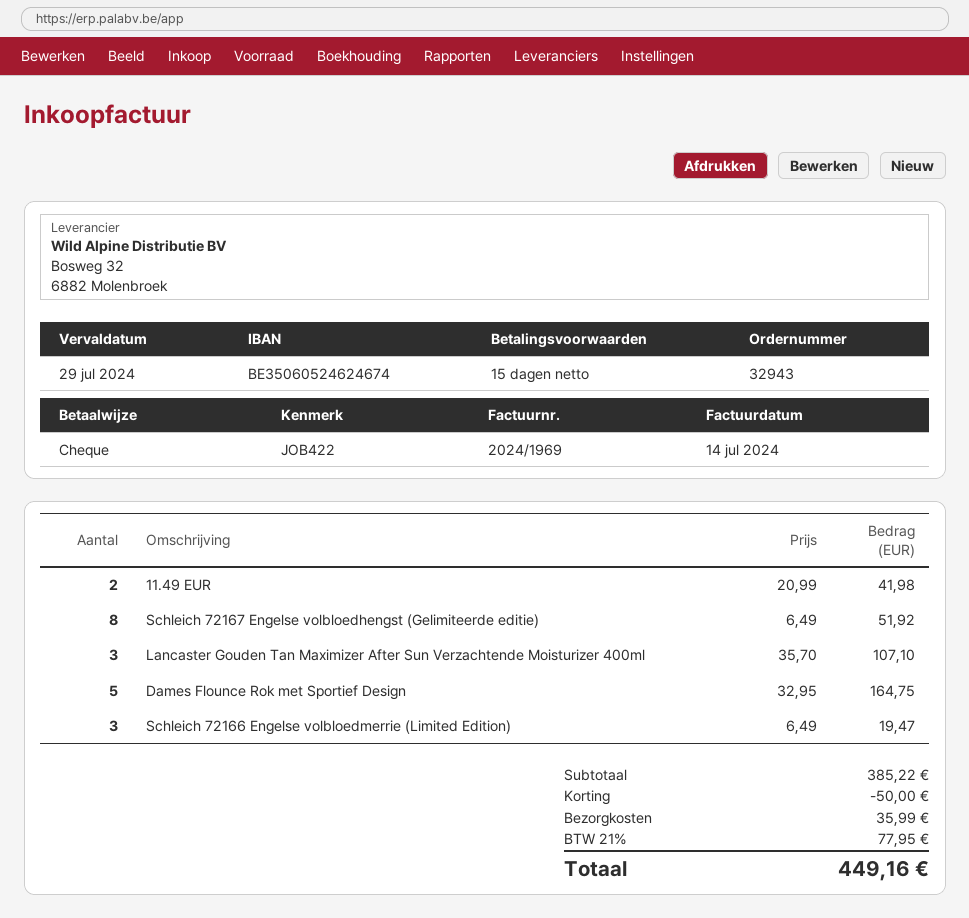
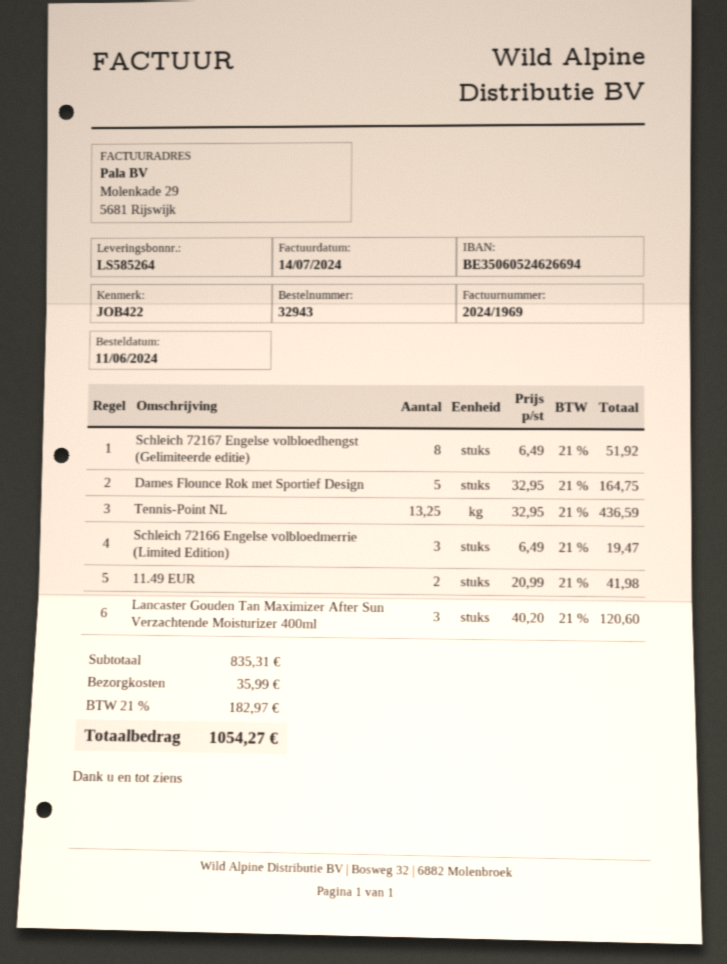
bank account: BE35060524624674 -> BE35060524626694
Lancaster Gouden Tan Maximizer After Sun Verzachtende Moisturizer 400ml: 3 x 35.70 = 107.10 -> 3 x 40.20 = 120.60
Tennis-Point NL: none -> 13.25 x 32.95 = 436.59
subtotal: 385.22 -> 835.31
discount: 50.00 -> none
tax: 21% = 77.95 -> 21% = 182.97
total: 449.16 -> 1054.27

